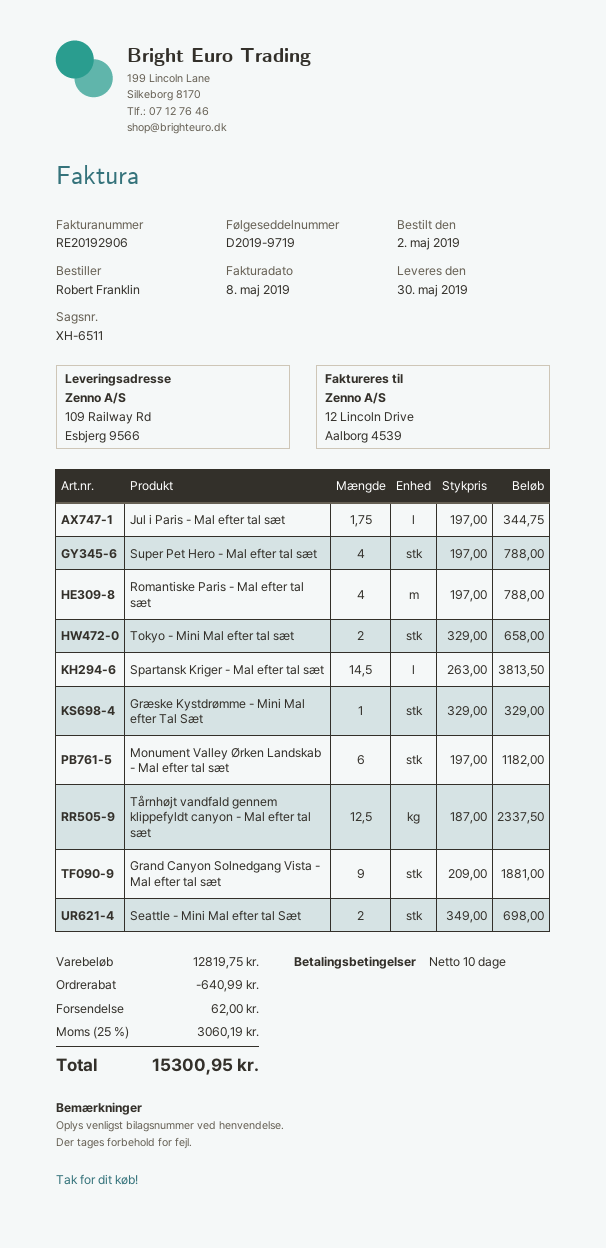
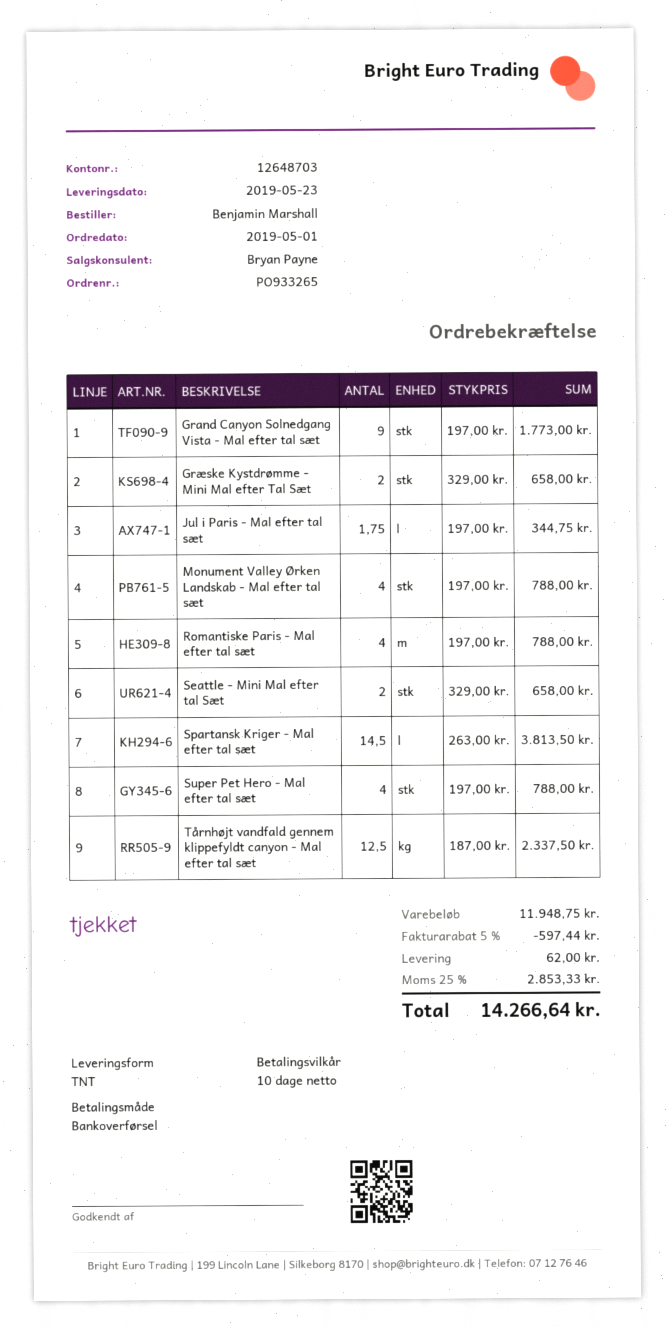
order date: 2019-05-02 -> 2019-05-01
delivery date: 2019-05-30 -> 2019-05-23
ordered by: Robert Franklin -> Benjamin Marshall
Tokyo - Mini Mal efter tal sæt: 2 x 329.00 = 658.00 -> none
Græske Kystdrømme - Mini Mal efter Tal Sæt: 1 x 329.00 = 329.00 -> 2 x 329.00 = 658.00
Monument Valley Ørken Landskab - Mal efter tal sæt: 6 x 197.00 = 1182.00 -> 4 x 197.00 = 788.00
Grand Canyon Solnedgang Vista - Mal efter tal sæt: 9 x 209.00 = 1881.00 -> 9 x 197.00 = 1773.00
Seattle - Mini Mal efter tal Sæt: 2 x 349.00 = 698.00 -> 2 x 329.00 = 658.00
subtotal: 12819.75 -> 11948.75
discount: 640.99 -> 597.44
tax: 25% = 3060.19 -> 25% = 2853.33
total: 15300.95 -> 14266.64

